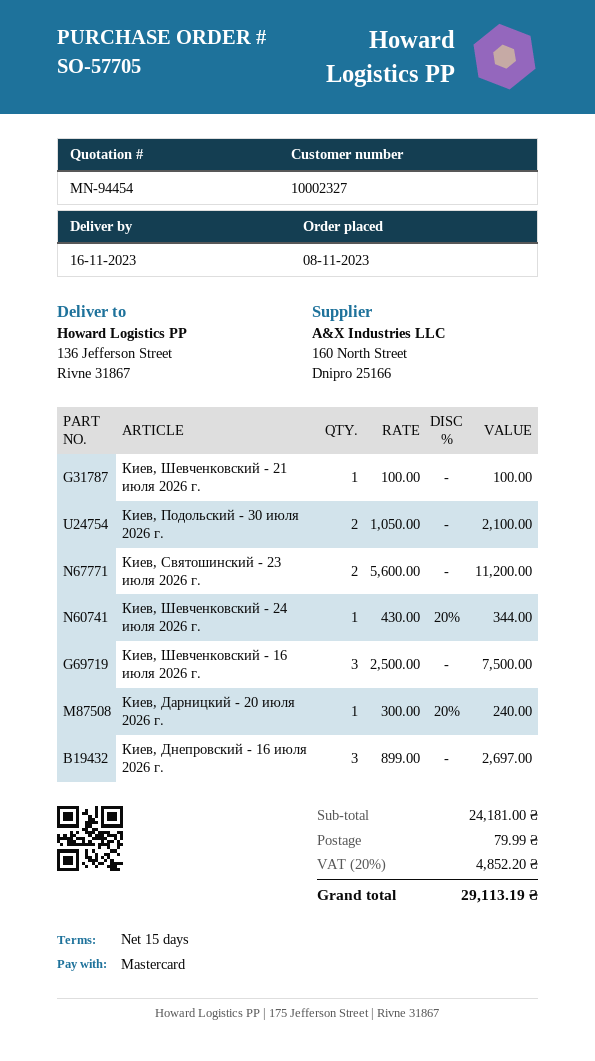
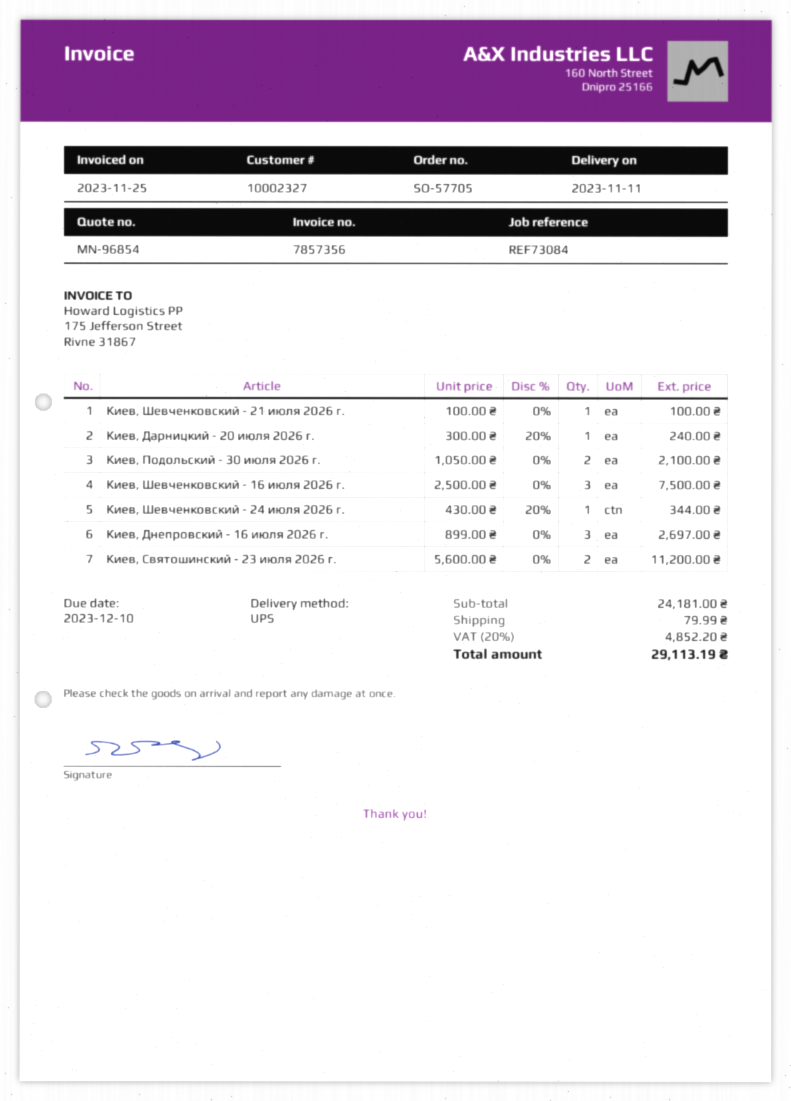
quote number: MN-94454 -> MN-96854
delivery date: 2023-11-16 -> 2023-11-11

